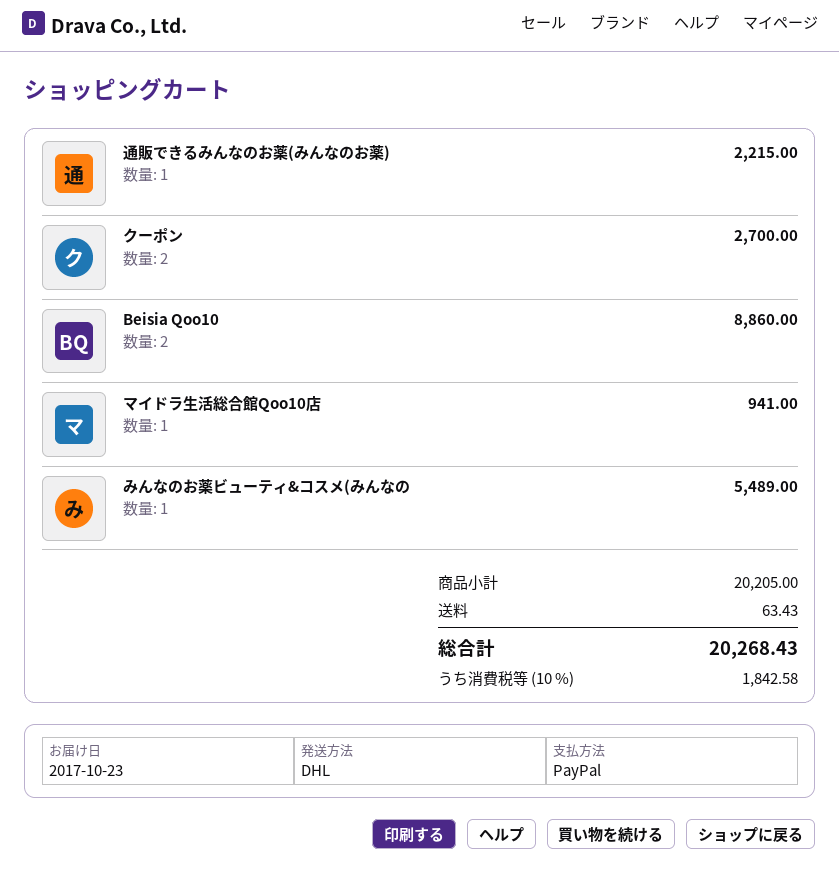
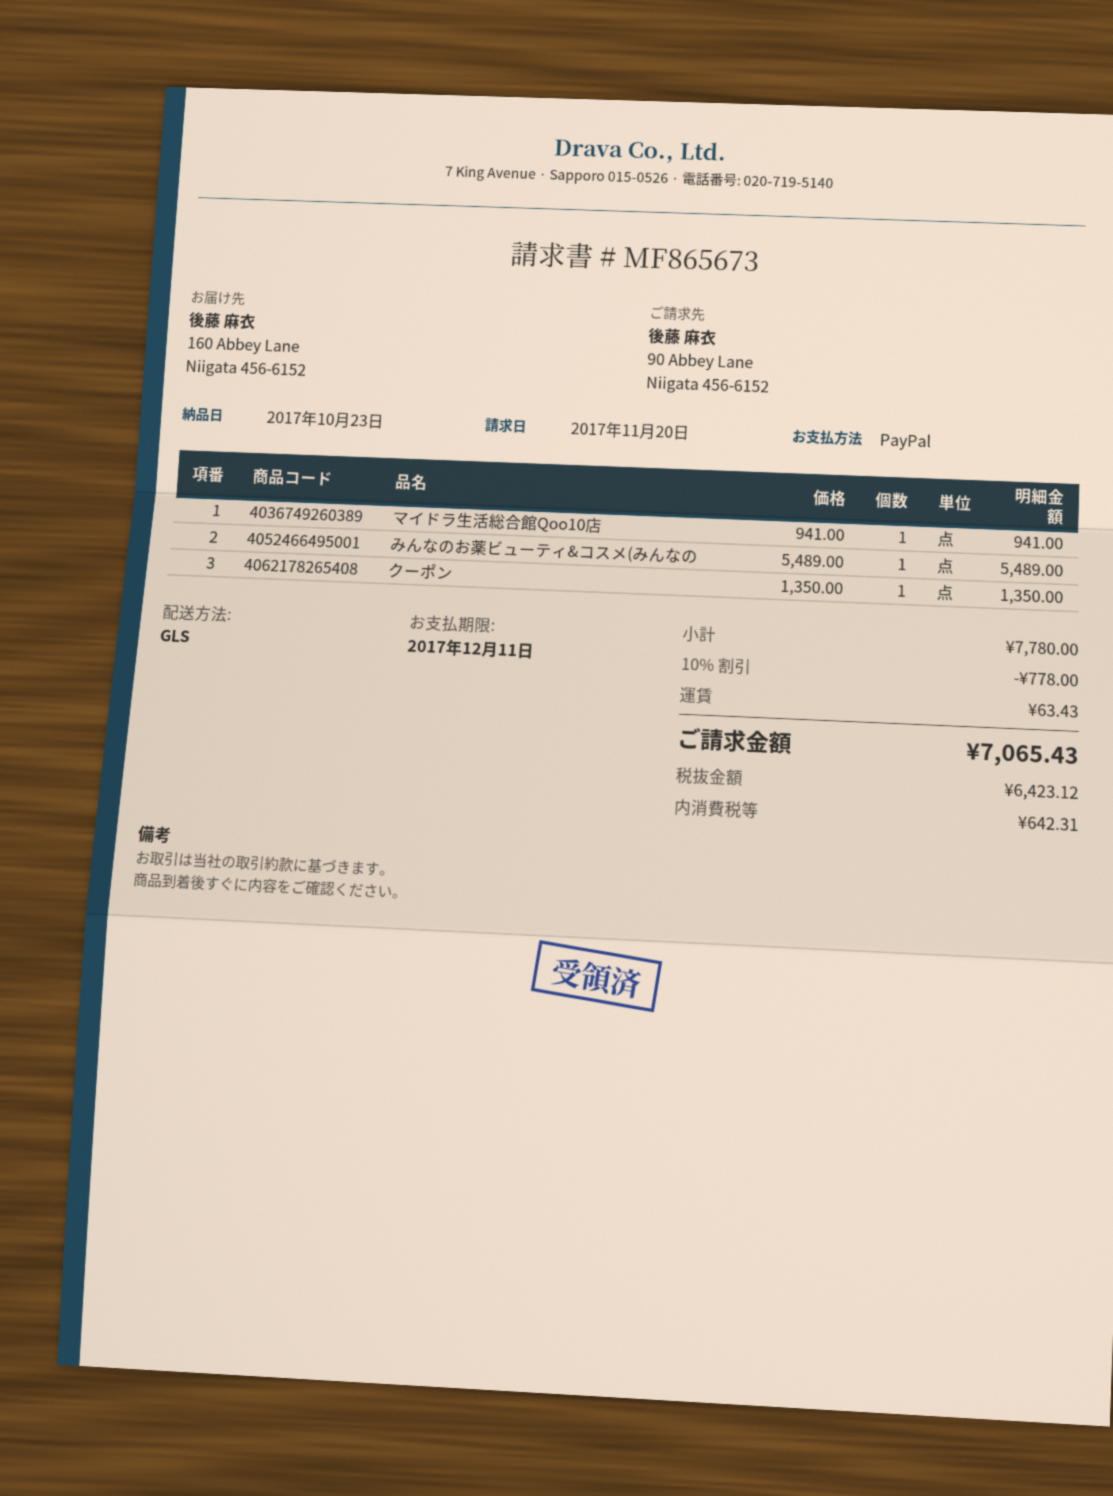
shipping method: DHL -> GLS
通販できるみんなのお薬(みんなのお薬): 1 for 2215.00 -> none
クーポン: 2 for 2700.00 -> 1 for 1350.00
Beisia Qoo10: 2 for 8860.00 -> none
subtotal: 20205.00 -> 7780.00
discount: none -> 10% = 778.00
tax: 1842.58 -> 642.31
total: 20268.43 -> 7065.43

